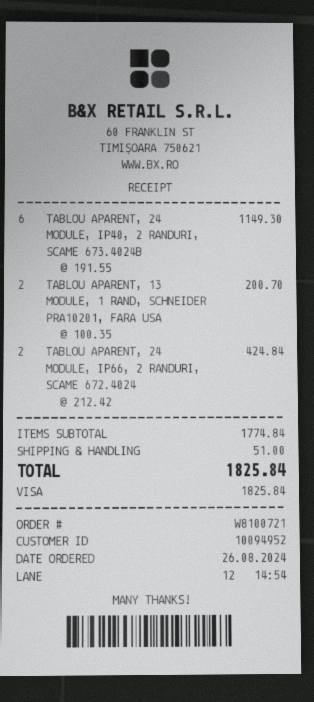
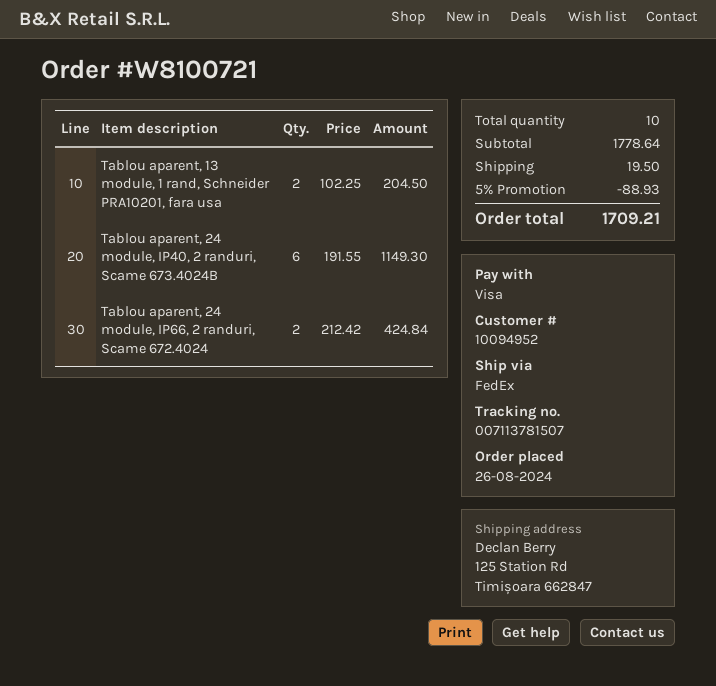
TABLOU APARENT, 13 MODULE, 1 RAND, SCHNEIDER PRA10201, FARA USA: 2 x 100.35 = 200.70 -> 2 x 102.25 = 204.50
subtotal: 1774.84 -> 1778.64
discount: none -> 5% = 88.93
shipping: 51.00 -> 19.50
total: 1825.84 -> 1709.21

